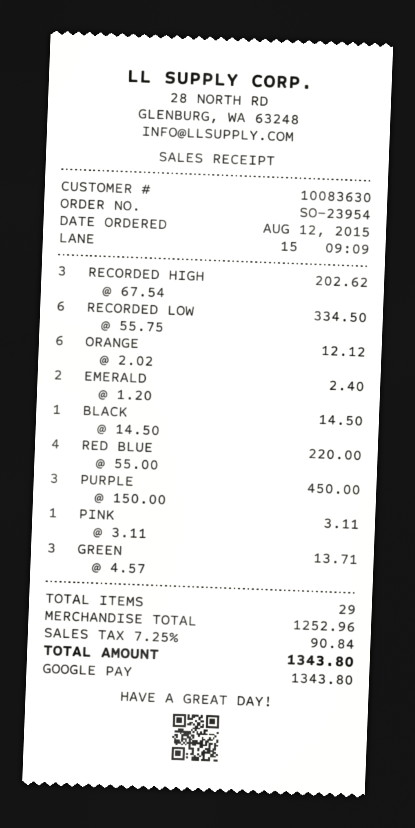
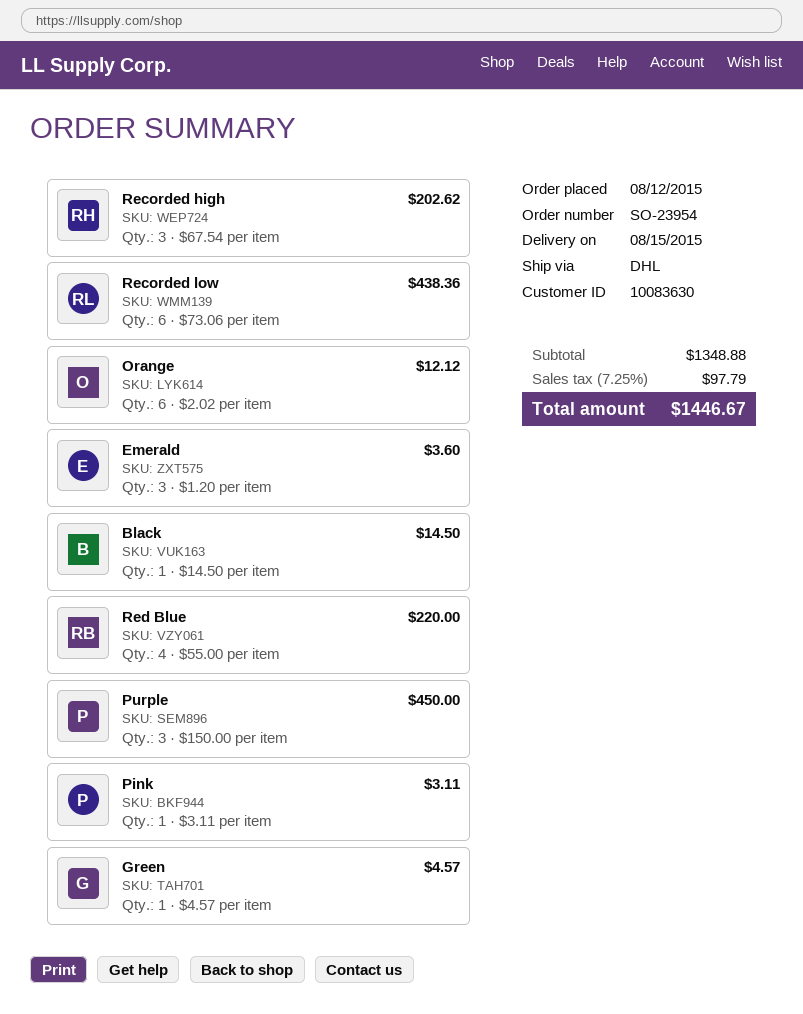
RECORDED LOW: 6 x 55.75 = 334.50 -> 6 x 73.06 = 438.36
EMERALD: 2 x 1.20 = 2.40 -> 3 x 1.20 = 3.60
GREEN: 3 x 4.57 = 13.71 -> 1 x 4.57 = 4.57
subtotal: 1252.96 -> 1348.88
tax: 7.25% = 90.84 -> 7.25% = 97.79
total: 1343.80 -> 1446.67

